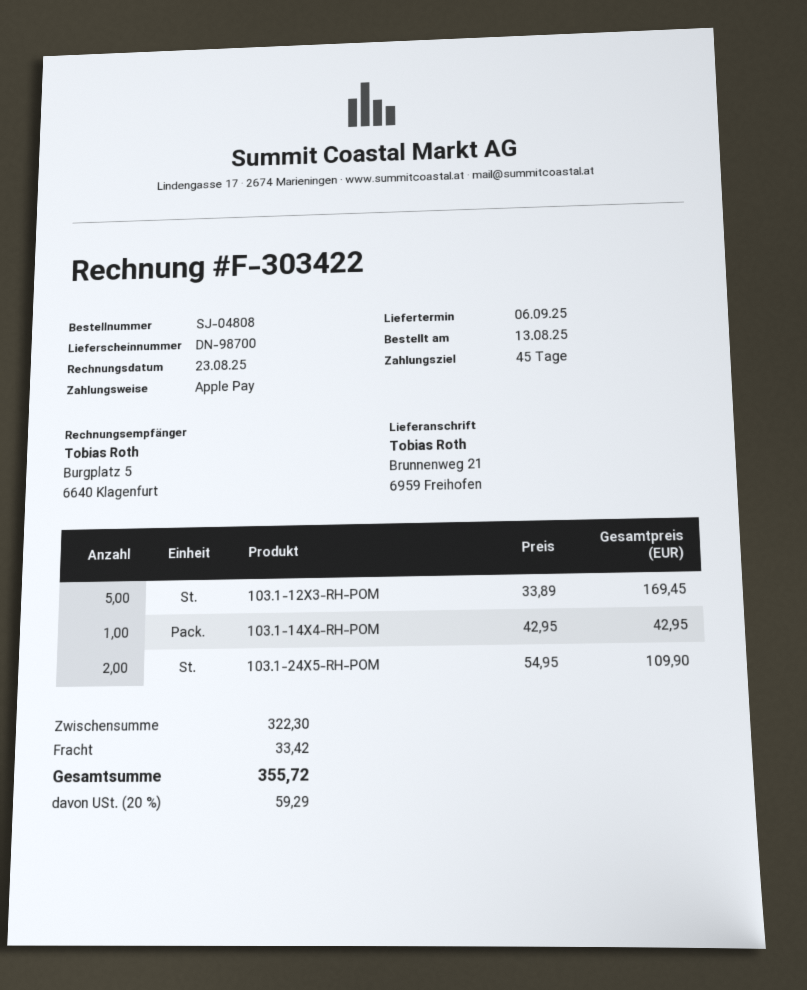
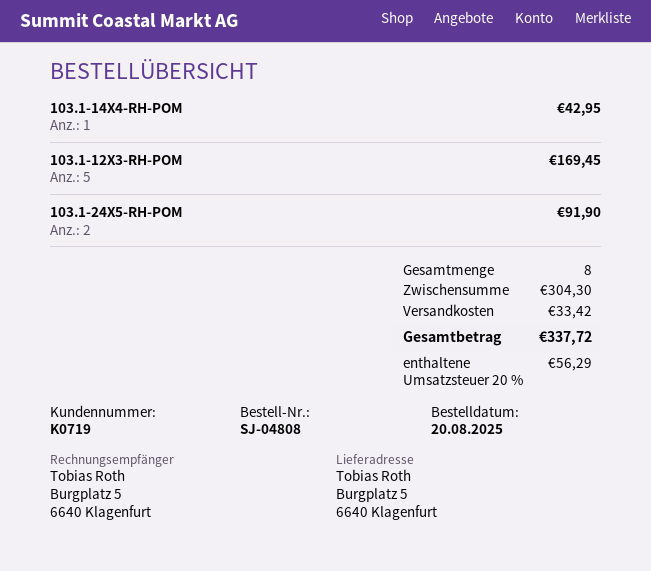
order date: 2025-08-13 -> 2025-08-20
ship to: Brunnenweg 21, 6959 Freihofen -> Burgplatz 5, 6640 Klagenfurt
103.1-24X5-RH-POM: 2 for 109.90 -> 2 for 91.90
subtotal: 322.30 -> 304.30
tax: 20% = 59.29 -> 20% = 56.29
total: 355.72 -> 337.72

